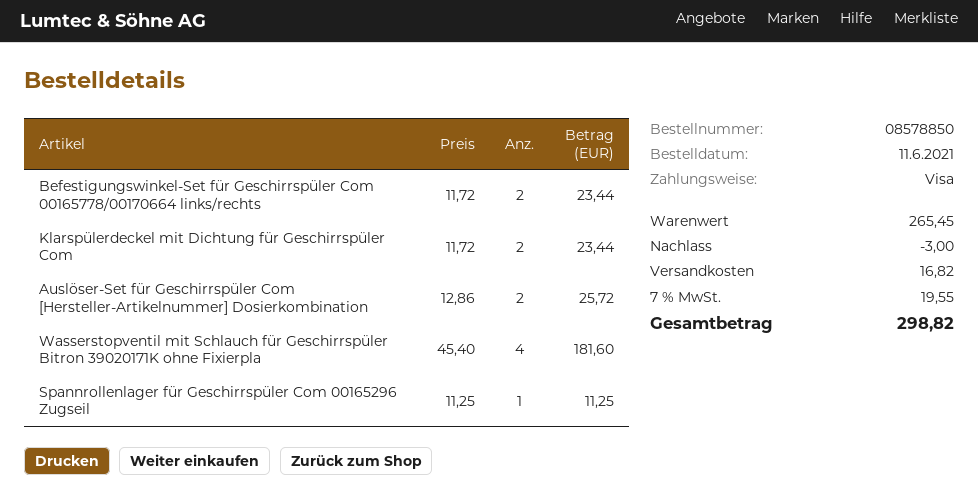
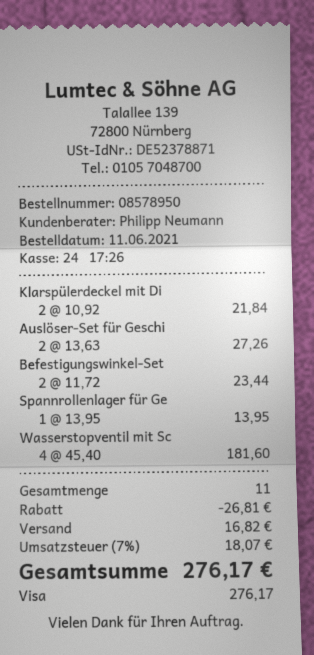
order number: 08578850 -> 08578950
Klarspülerdeckel mit Dichtung für Geschirrspüler Com: 2 x 11.72 = 23.44 -> 2 x 10.92 = 21.84
Auslöser-Set für Geschirrspüler Com [Hersteller-Artikelnummer] Dosierkombination: 2 x 12.86 = 25.72 -> 2 x 13.63 = 27.26
Spannrollenlager für Geschirrspüler Com 00165296 Zugseil: 1 x 11.25 = 11.25 -> 1 x 13.95 = 13.95
discount: 3.00 -> 26.81
tax: 7% = 19.55 -> 7% = 18.07
total: 298.82 -> 276.17

